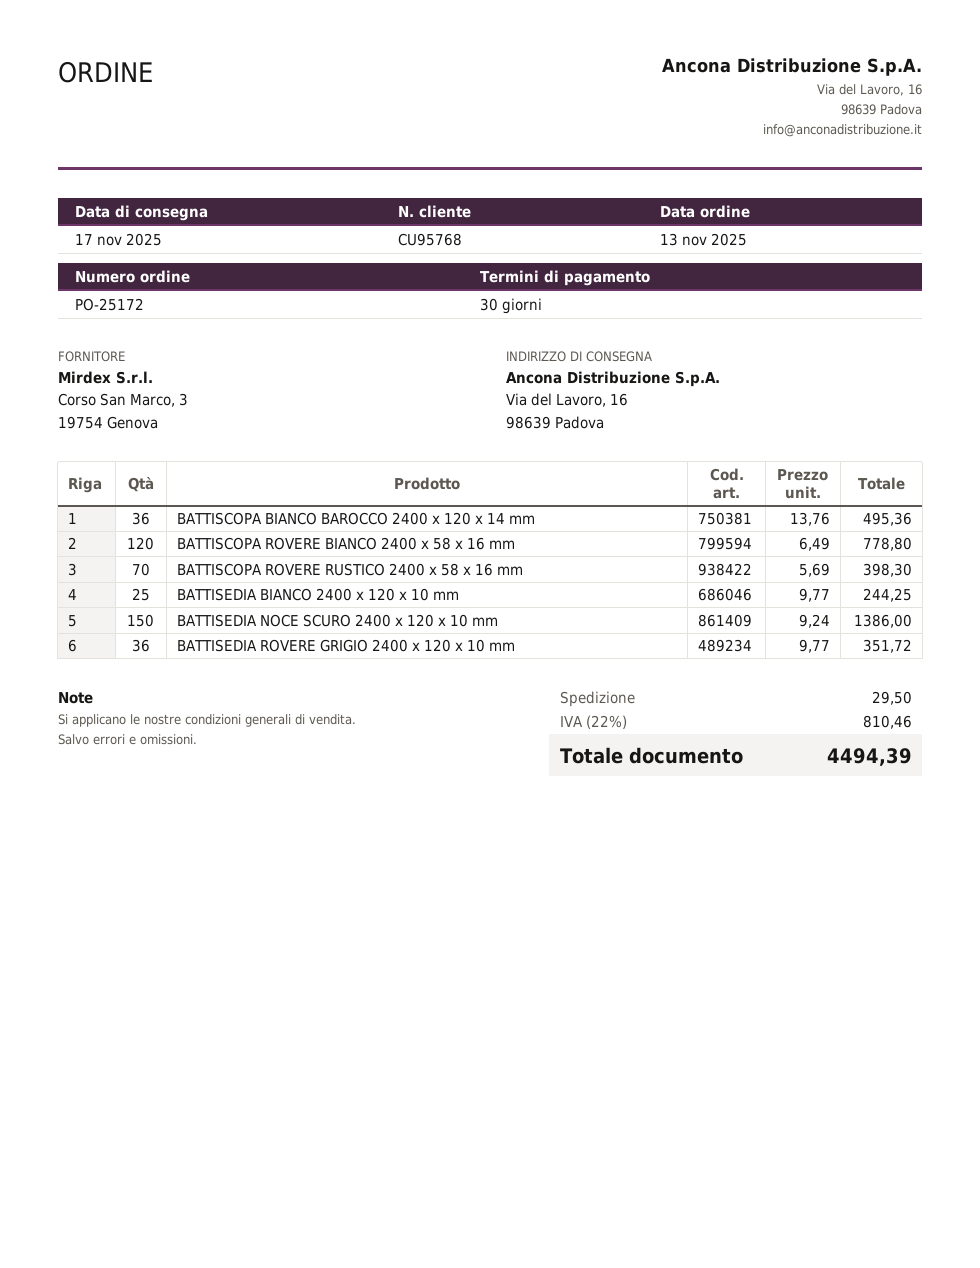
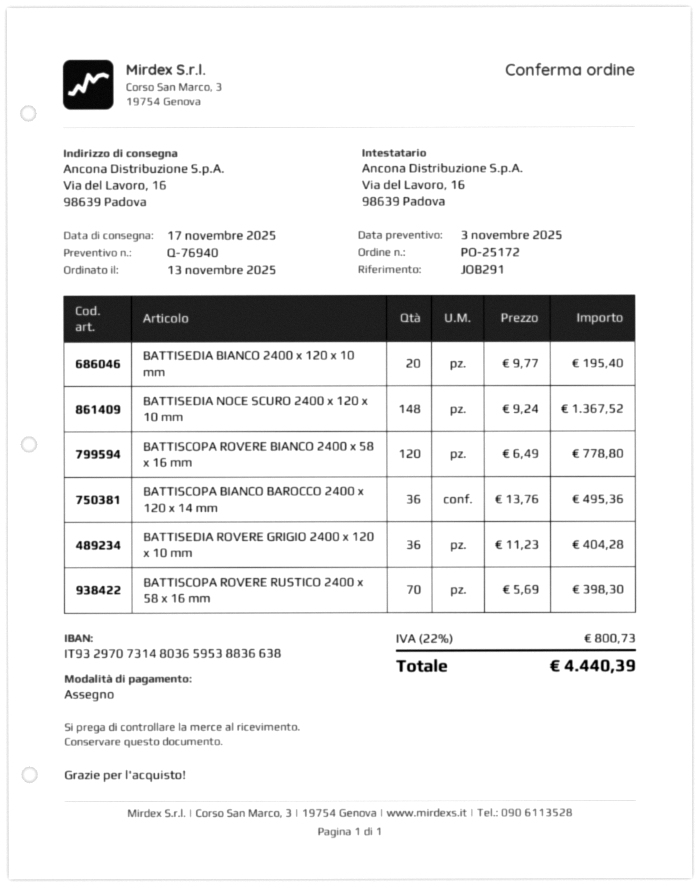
BATTISEDIA BIANCO 2400 x 120 x 10 mm: 25 x 9.77 = 244.25 -> 20 x 9.77 = 195.40
BATTISEDIA NOCE SCURO 2400 x 120 x 10 mm: 150 x 9.24 = 1386.00 -> 148 x 9.24 = 1367.52
BATTISEDIA ROVERE GRIGIO 2400 x 120 x 10 mm: 36 x 9.77 = 351.72 -> 36 x 11.23 = 404.28
shipping: 29.50 -> none
tax: 22% = 810.46 -> 22% = 800.73
total: 4494.39 -> 4440.39

